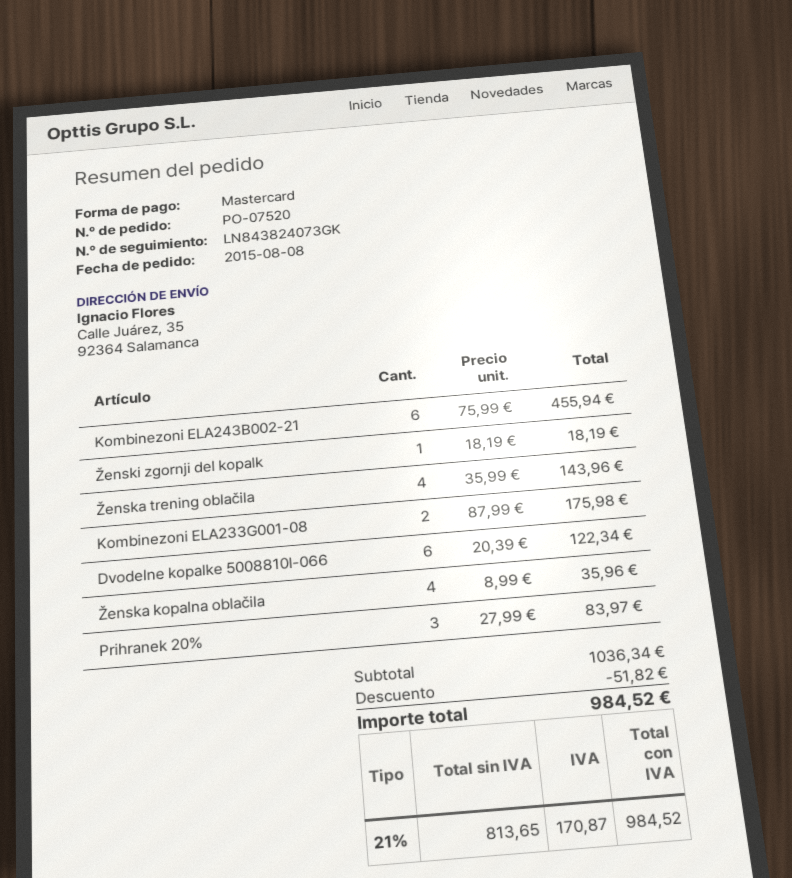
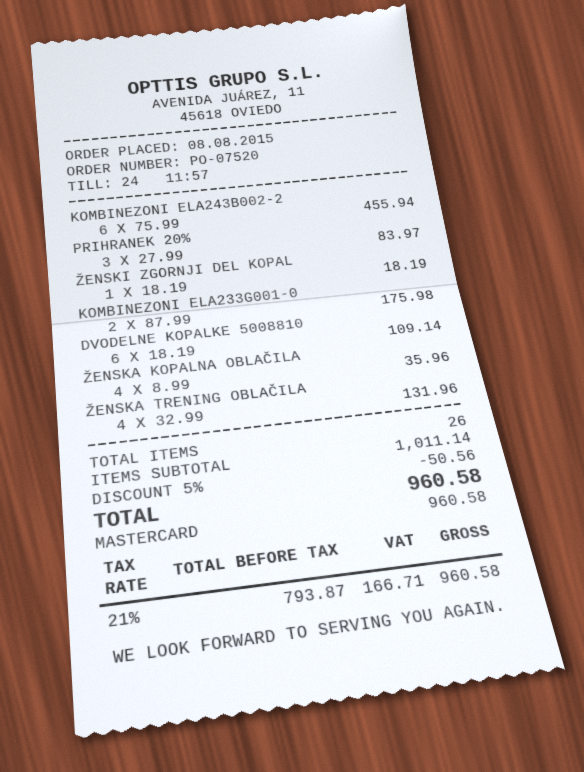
Ženska trening oblačila: 4 x 35.99 = 143.96 -> 4 x 32.99 = 131.96
Dvodelne kopalke 5008810I-066: 6 x 20.39 = 122.34 -> 6 x 18.19 = 109.14
subtotal: 1036.34 -> 1011.14
discount: 51.82 -> 50.56
net: 813.65 -> 793.87
tax: 21% = 170.87 -> 21% = 166.71
total: 984.52 -> 960.58

